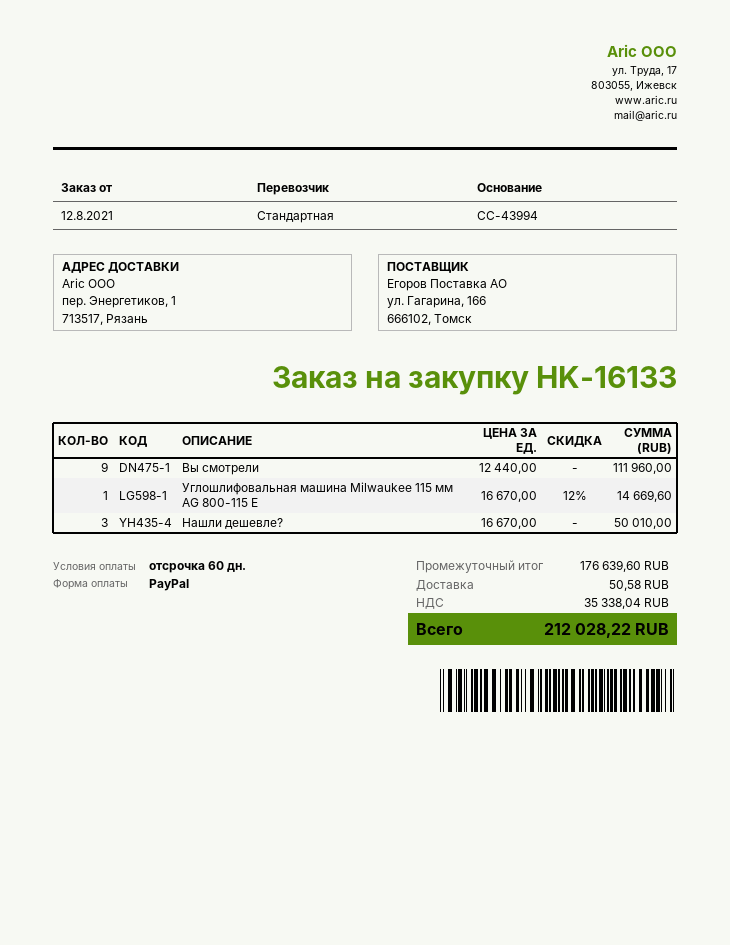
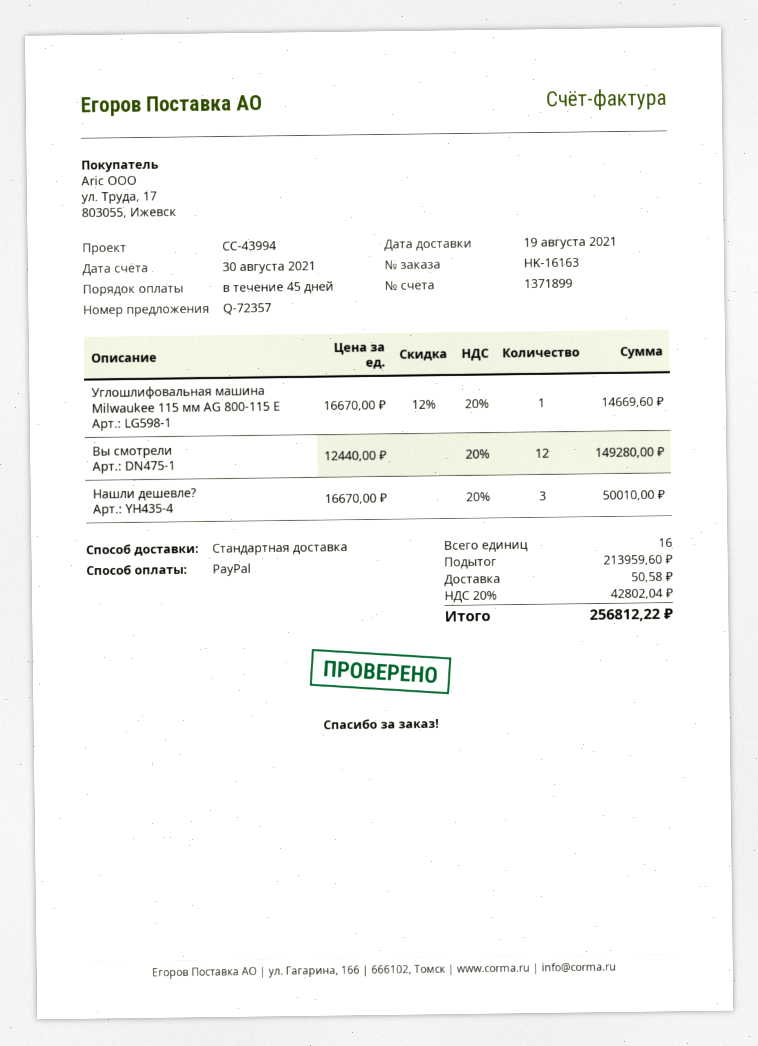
order number: HK-16133 -> HK-16163
payment terms: 60 days -> 45 days
Вы смотрели: 9 x 12440.00 = 111960.00 -> 12 x 12440.00 = 149280.00
subtotal: 176639.60 -> 213959.60
tax: 35338.04 -> 42802.04
total: 212028.22 -> 256812.22

